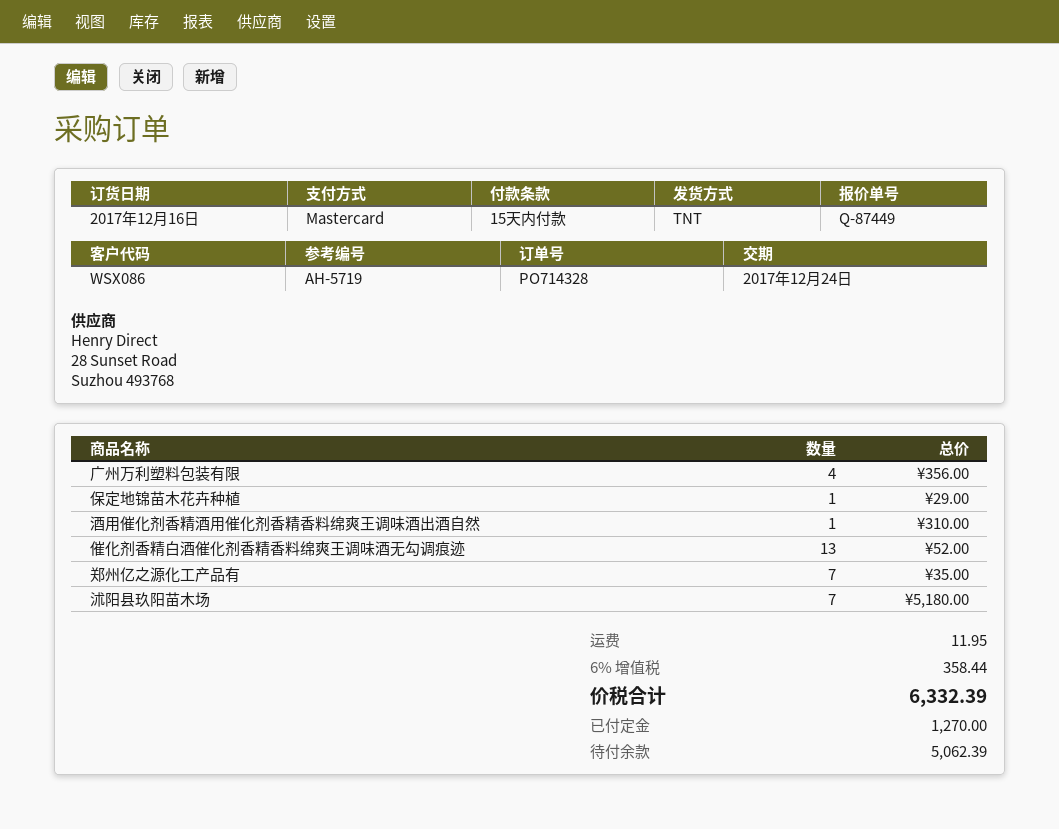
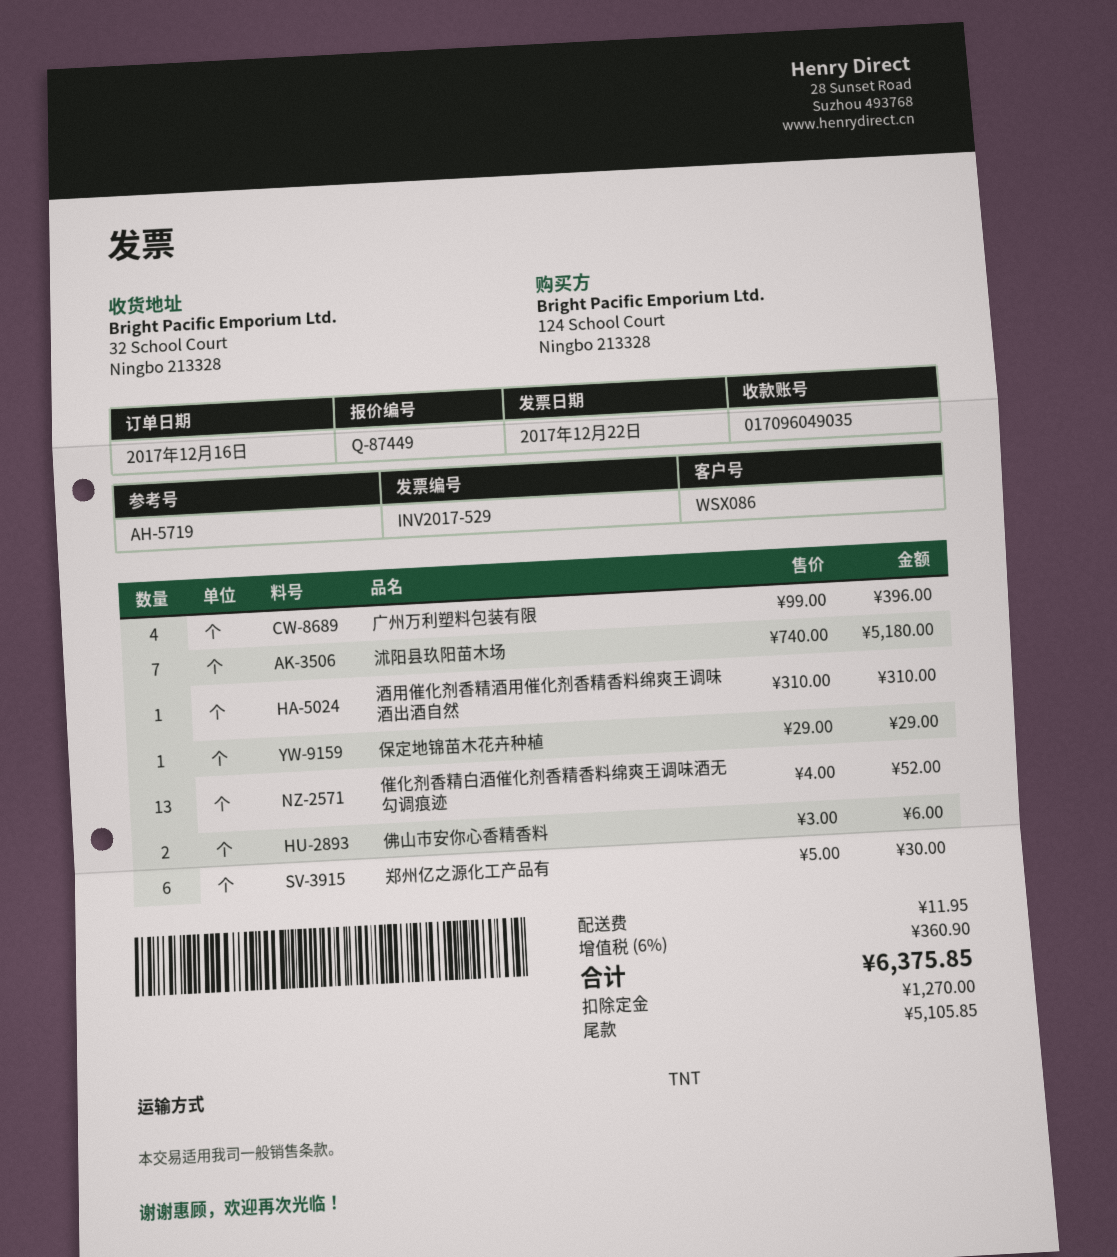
广州万利塑料包装有限: 4 for 356.00 -> 4 for 396.00
郑州亿之源化工产品有: 7 for 35.00 -> 6 for 30.00
佛山市安你心香精香料: none -> 2 for 6.00
tax: 6% = 358.44 -> 6% = 360.90
total: 6332.39 -> 6375.85
balance: 5062.39 -> 5105.85

